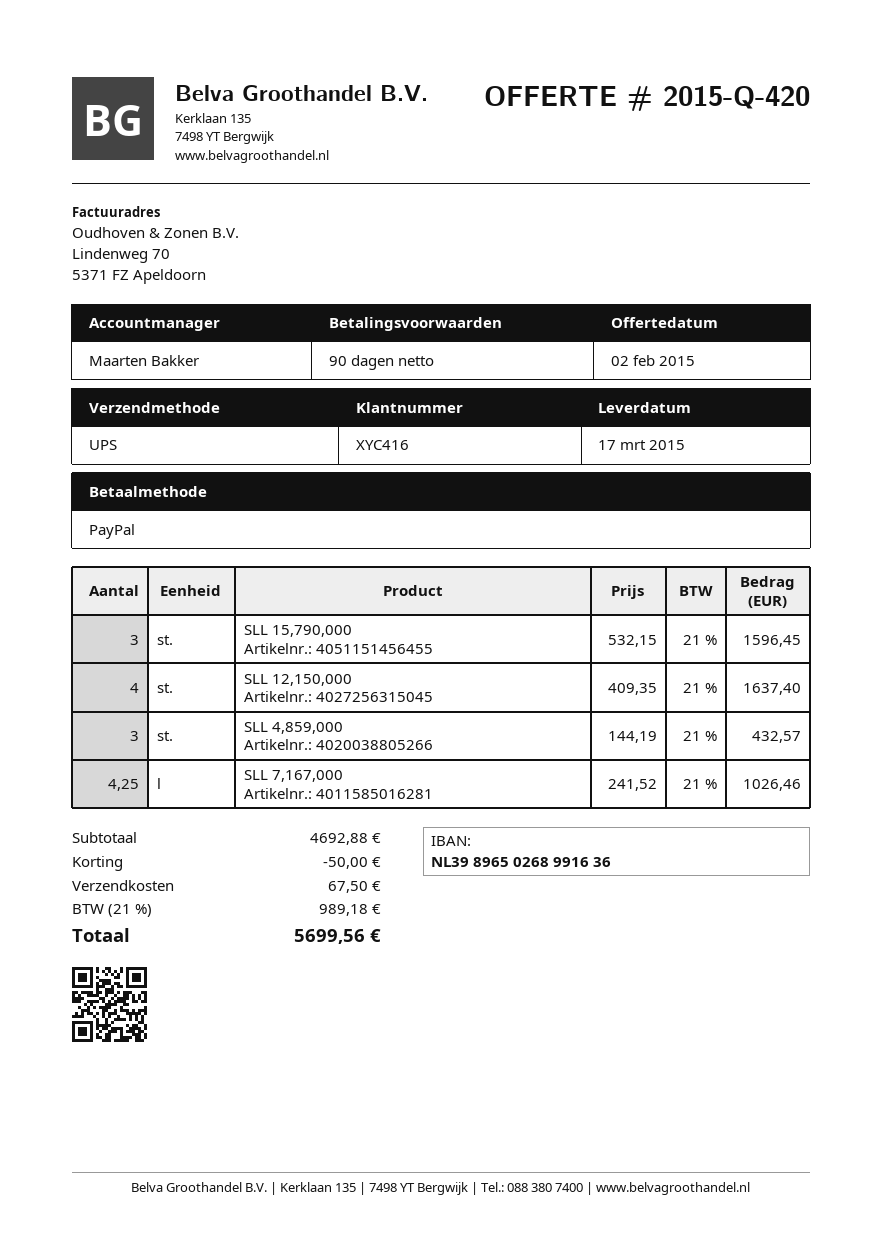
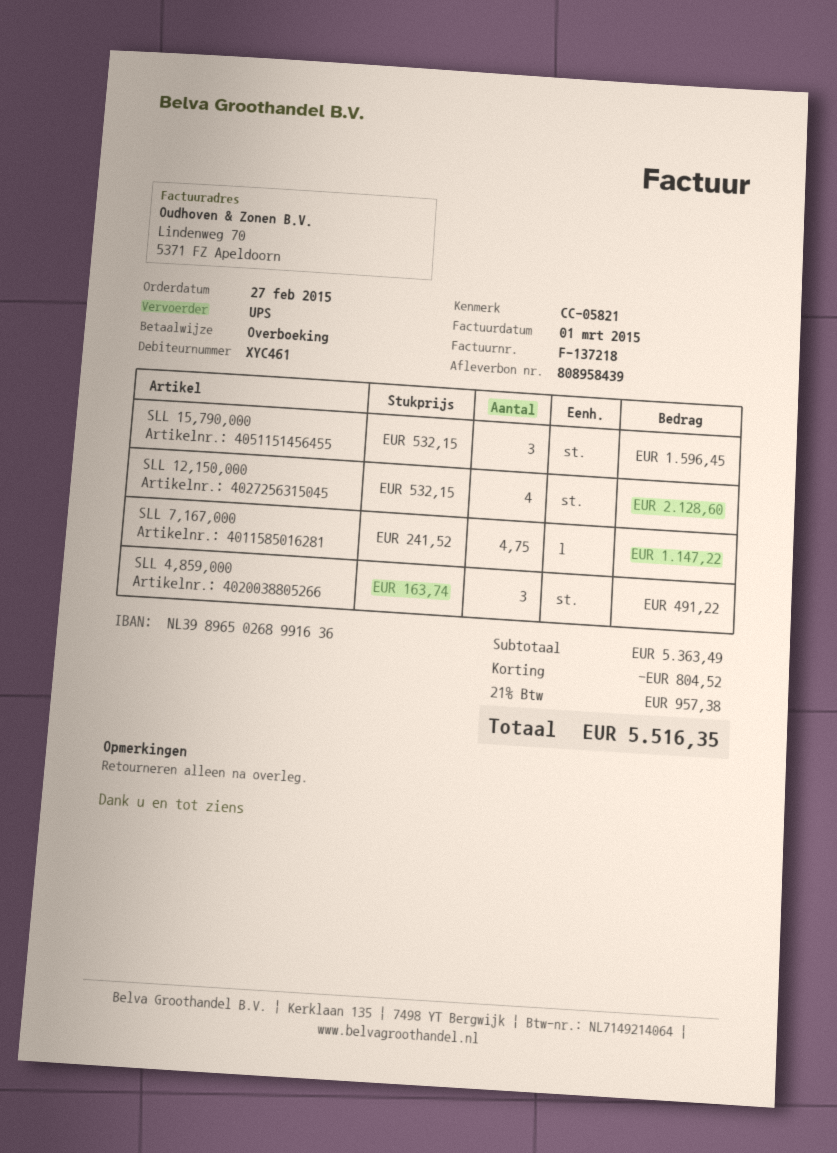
customer number: XYC416 -> XYC461
payment method: PayPal -> bank transfer
SLL 12,150,000: 4 x 409.35 = 1637.40 -> 4 x 532.15 = 2128.60
SLL 4,859,000: 3 x 144.19 = 432.57 -> 3 x 163.74 = 491.22
SLL 7,167,000: 4.25 x 241.52 = 1026.46 -> 4.75 x 241.52 = 1147.22
subtotal: 4692.88 -> 5363.49
discount: 50.00 -> 804.52
shipping: 67.50 -> none
tax: 21% = 989.18 -> 21% = 957.38
total: 5699.56 -> 5516.35

